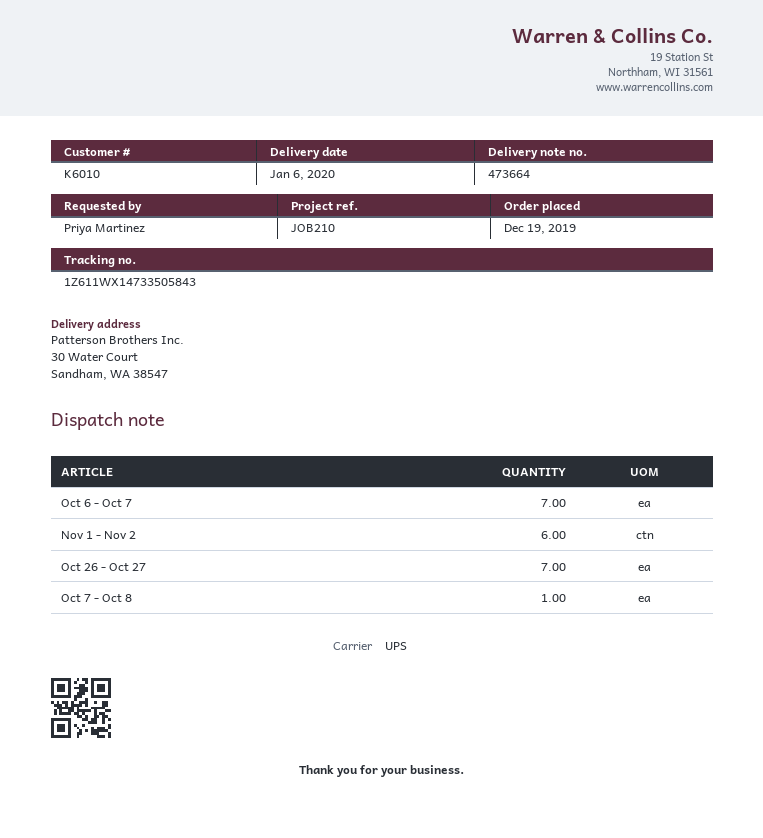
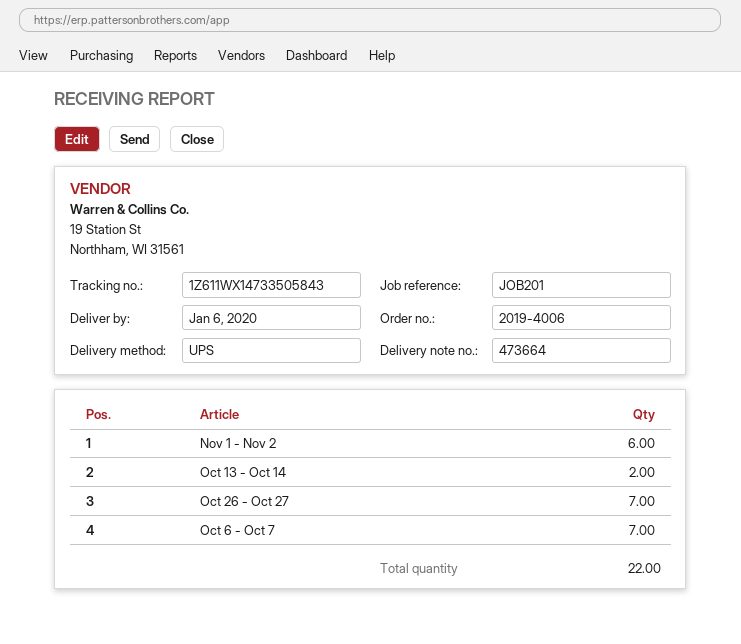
reference: JOB210 -> JOB201
Oct 7 - Oct 8: 1 -> none
Oct 13 - Oct 14: none -> 2

